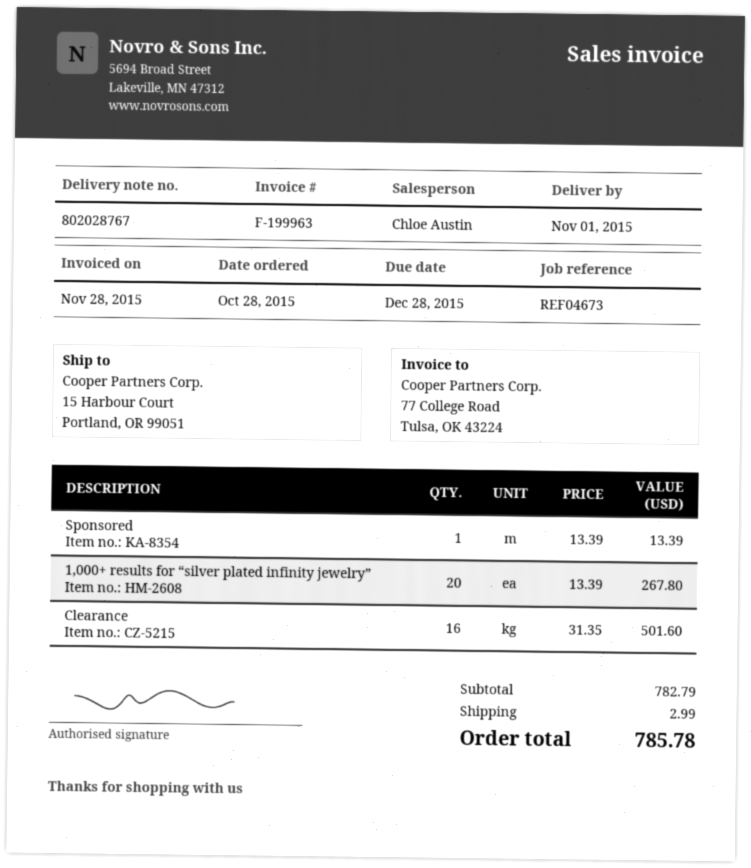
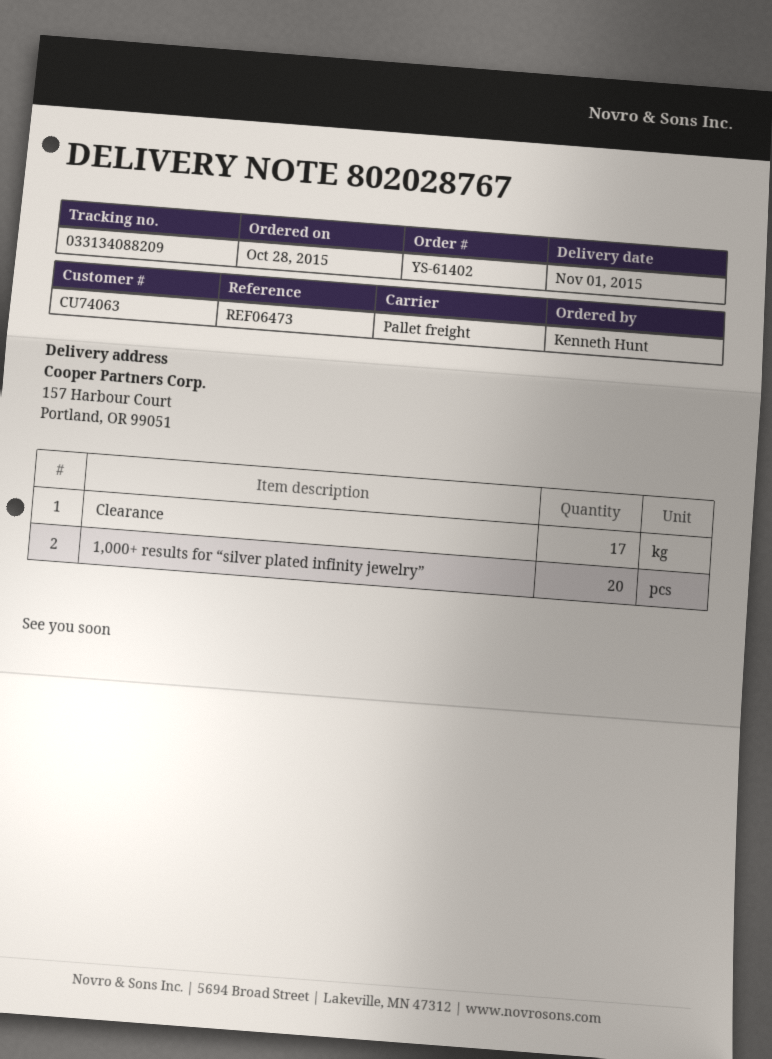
reference: REF04673 -> REF06473
ship to: 15 Harbour Court, Portland, OR 99051 -> 157 Harbour Court, Portland, OR 99051
Sponsored: 1 -> none
Clearance: 16 -> 17

